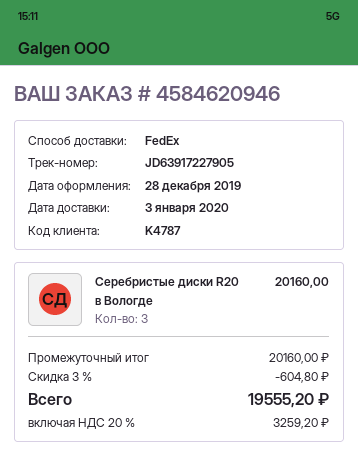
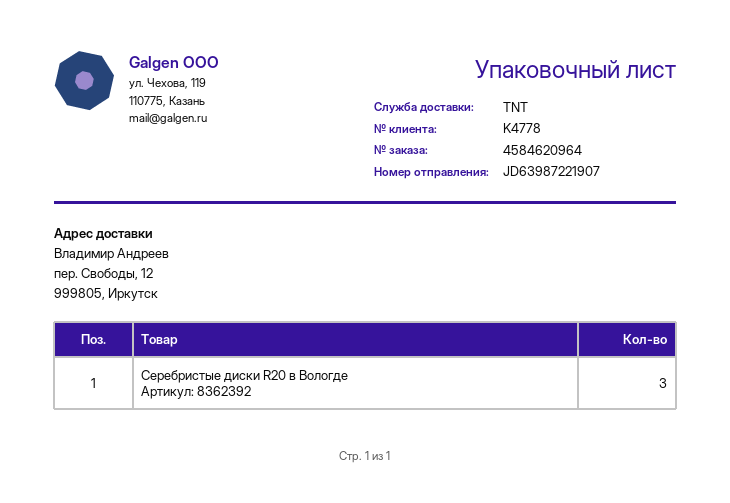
order number: 4584620946 -> 4584620964
customer number: K4787 -> K4778
shipping method: FedEx -> TNT
tracking number: JD63917227905 -> JD63987221907

